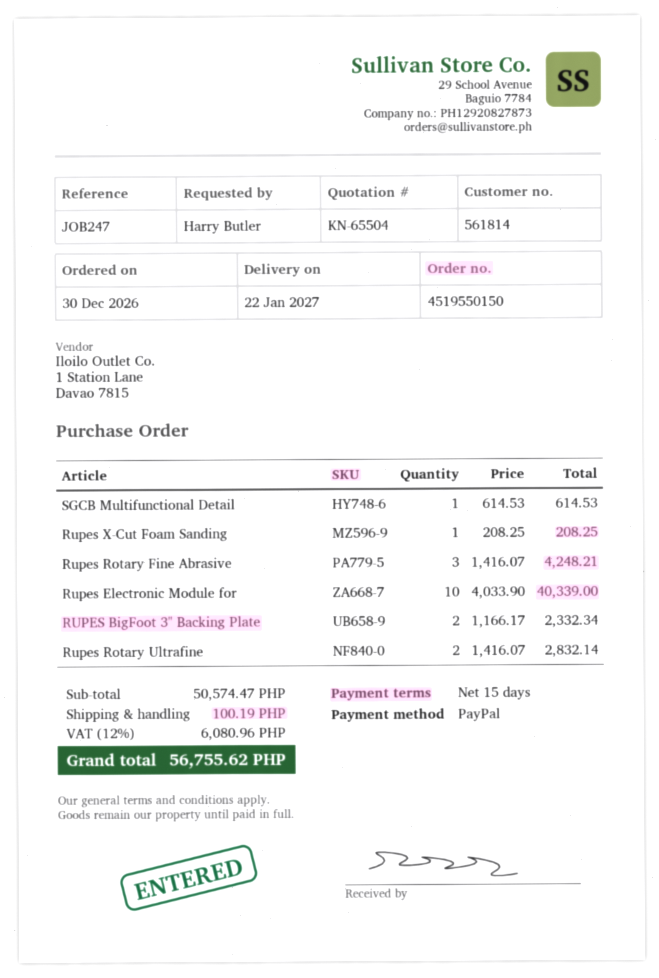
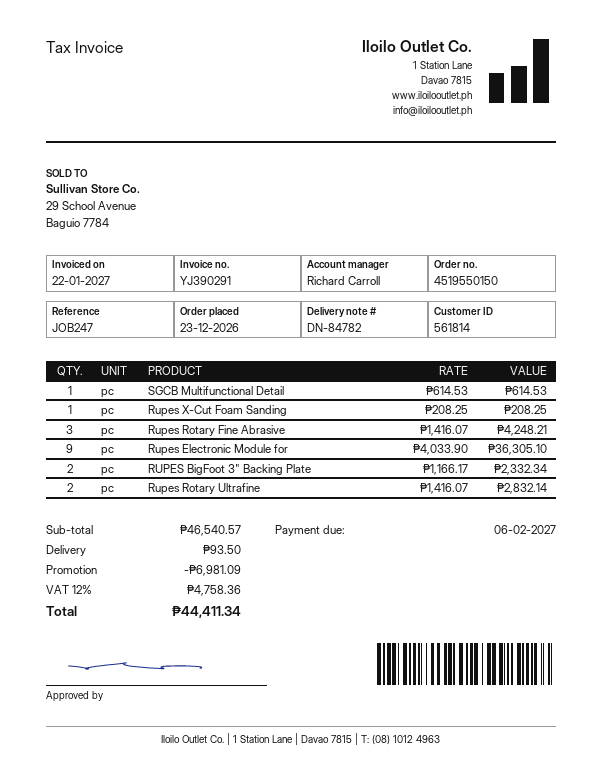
order date: 2026-12-30 -> 2026-12-23
Rupes Electronic Module for: 10 x 4033.90 = 40339.00 -> 9 x 4033.90 = 36305.10
subtotal: 50574.47 -> 46540.57
discount: none -> 6981.09
shipping: 100.19 -> 93.50
tax: 12% = 6080.96 -> 12% = 4758.36
total: 56755.62 -> 44411.34

